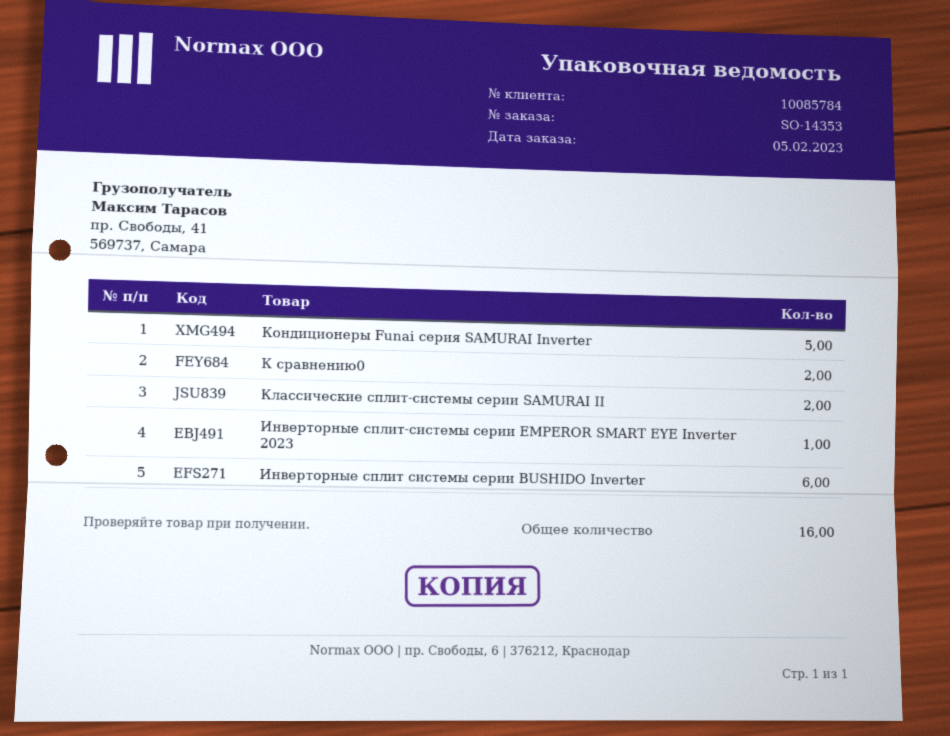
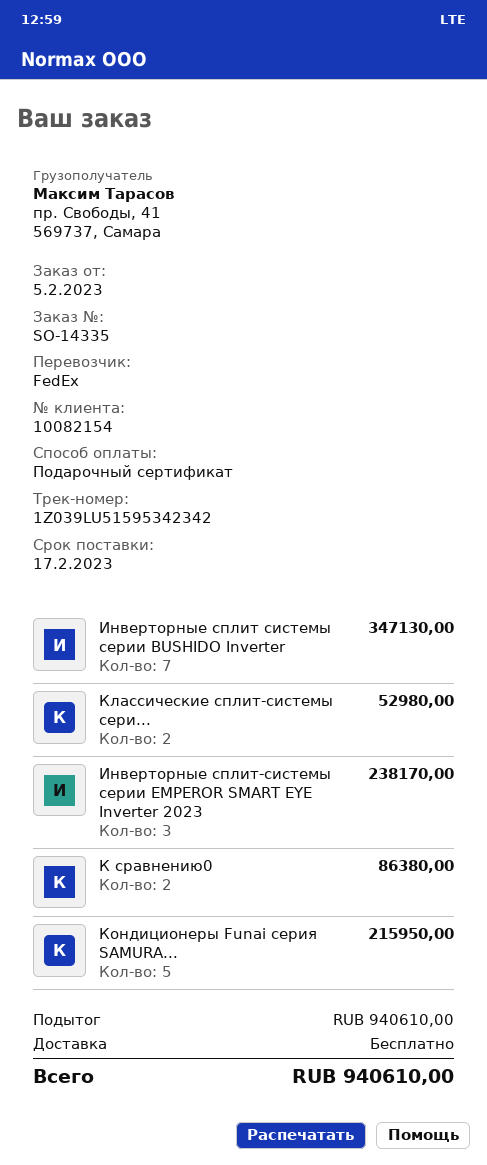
order number: SO-14353 -> SO-14335
customer number: 10085784 -> 10082154
Инверторные сплит-системы серии EMPEROR SMART EYE Inverter 2023: 1 -> 3
Инверторные сплит системы серии BUSHIDO Inverter: 6 -> 7

